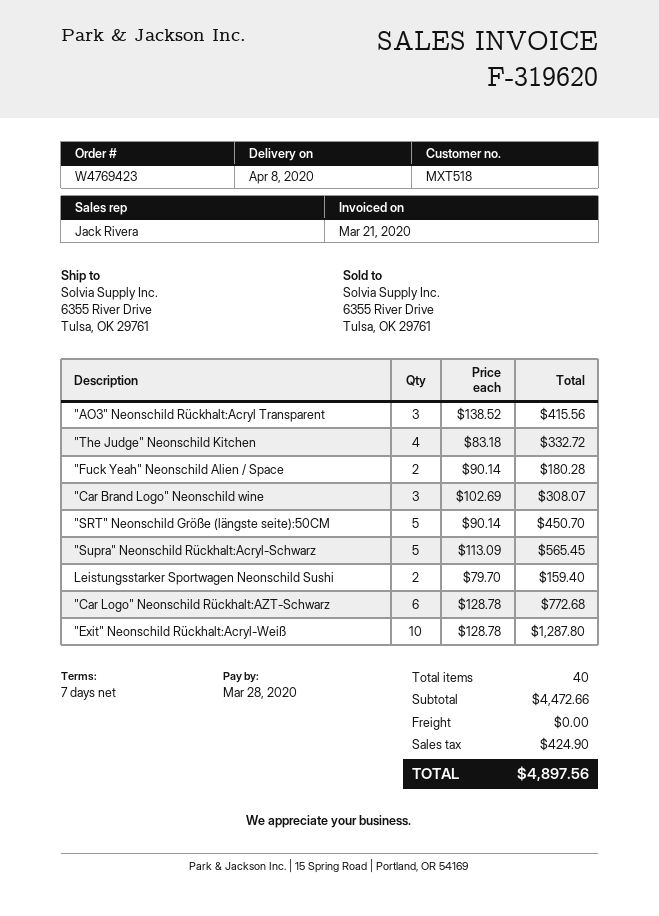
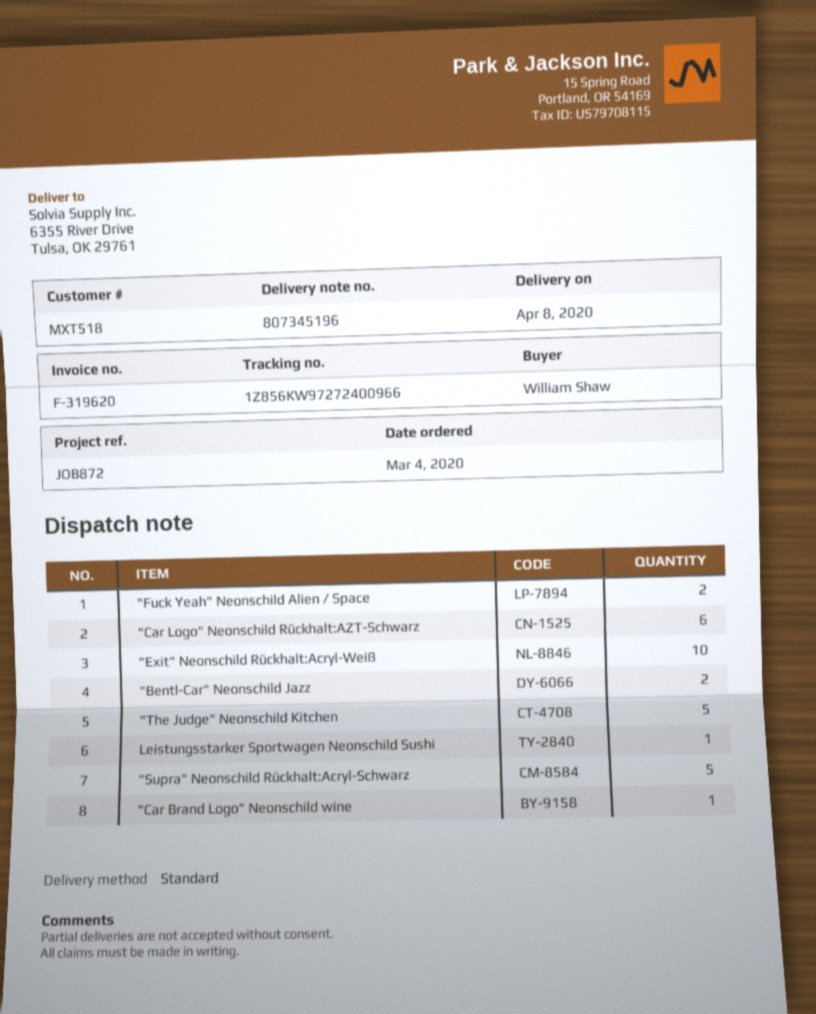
"AO3" Neonschild Rückhalt:Acryl Transparent: 3 -> none
"The Judge" Neonschild Kitchen: 4 -> 5
"Car Brand Logo" Neonschild wine: 3 -> 1
"SRT" Neonschild Größe (längste seite):50CM: 5 -> none
Leistungsstarker Sportwagen Neonschild Sushi: 2 -> 1
"Bentl-Car" Neonschild Jazz: none -> 2

